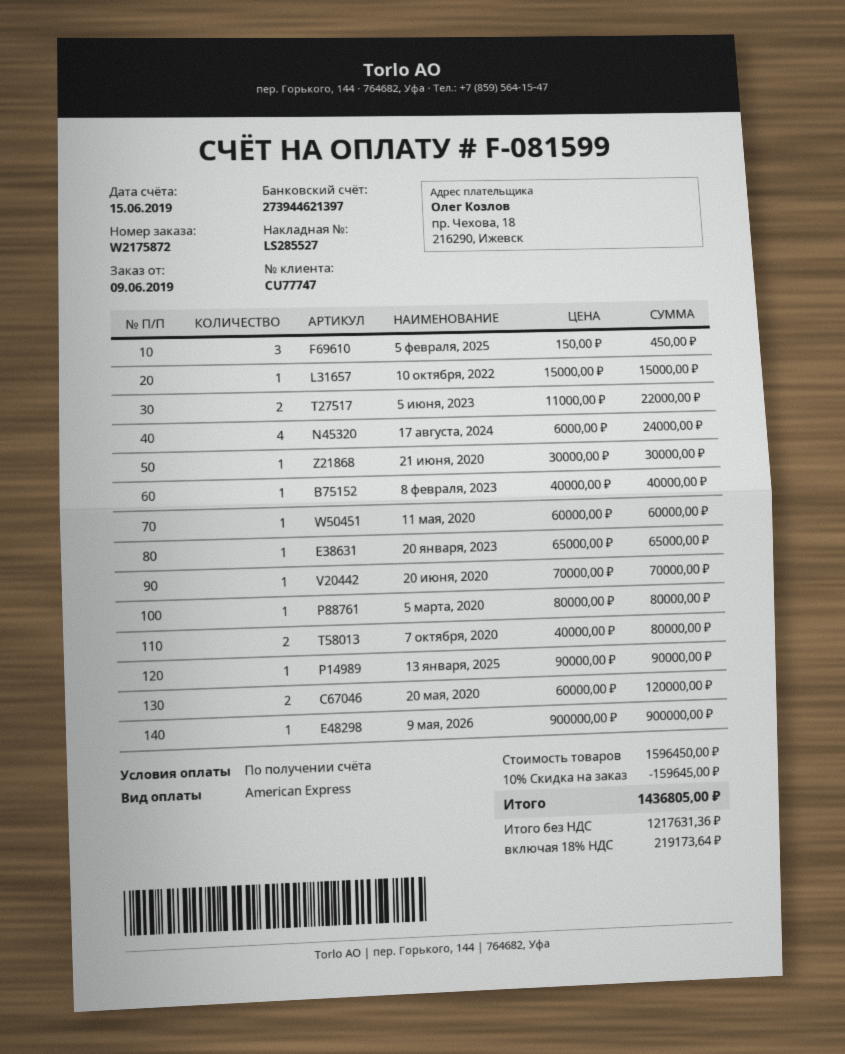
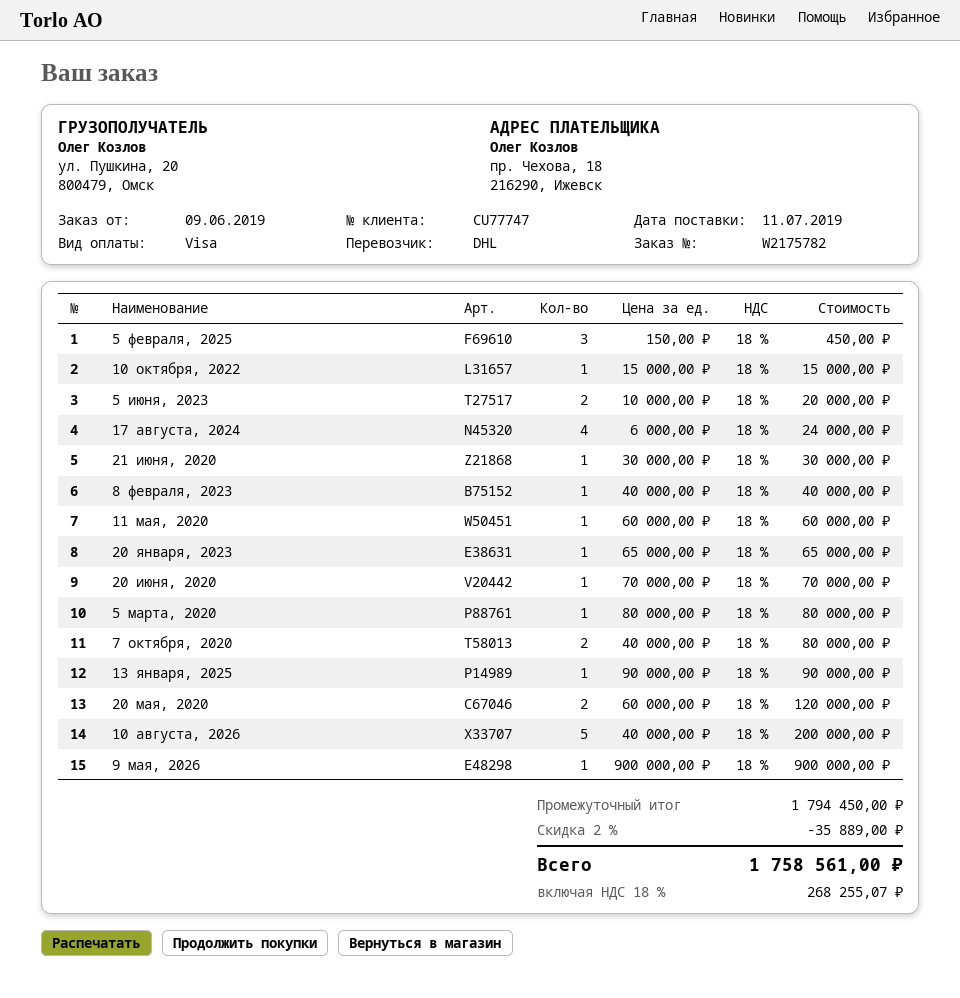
order number: W2175872 -> W2175782
payment method: American Express -> Visa
5 июня, 2023: 2 x 11000.00 = 22000.00 -> 2 x 10000.00 = 20000.00
10 августа, 2026: none -> 5 x 40000.00 = 200000.00
subtotal: 1596450.00 -> 1794450.00
discount: 10% = 159645.00 -> 2% = 35889.00
tax: 18% = 219173.64 -> 18% = 268255.07
total: 1436805.00 -> 1758561.00

